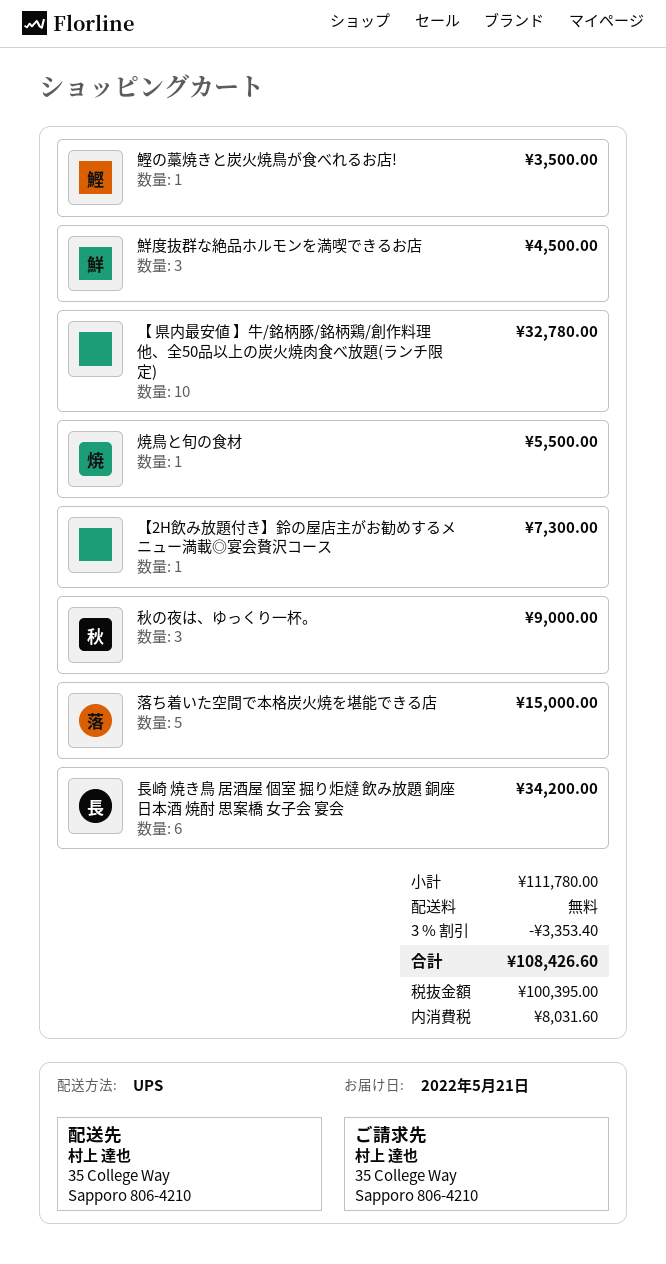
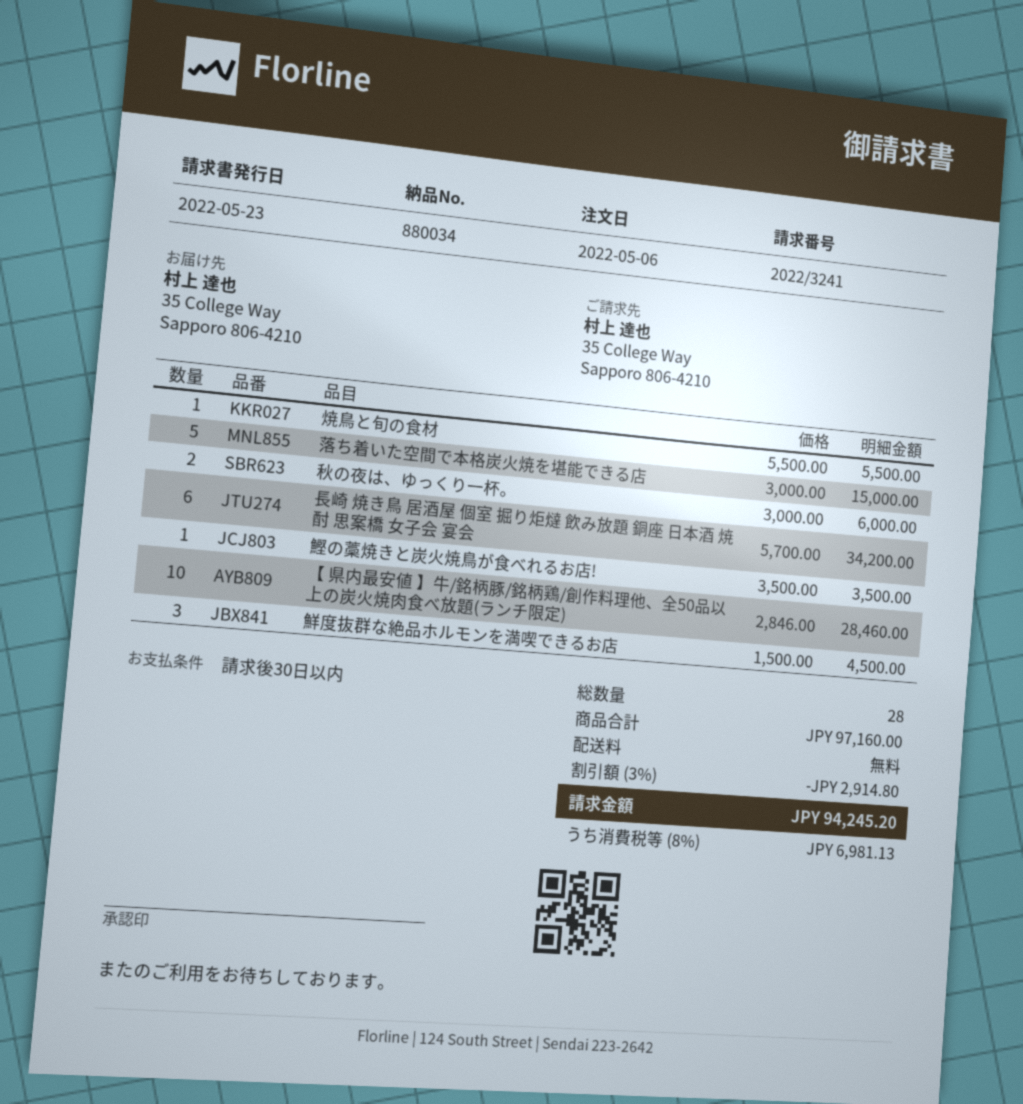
【 県内最安値 】牛/銘柄豚/銘柄鶏/創作料理他、全50品以上の炭火焼肉食べ放題(ランチ限定): 10 for 32780.00 -> 10 for 28460.00
【2H飲み放題付き】鈴の屋店主がお勧めするメニュー満載◎宴会贅沢コース: 1 for 7300.00 -> none
秋の夜は、ゆっくり一杯。: 3 for 9000.00 -> 2 for 6000.00
subtotal: 111780.00 -> 97160.00
discount: 3% = 3353.40 -> 3% = 2914.80
tax: 8031.60 -> 6981.13
total: 108426.60 -> 94245.20

